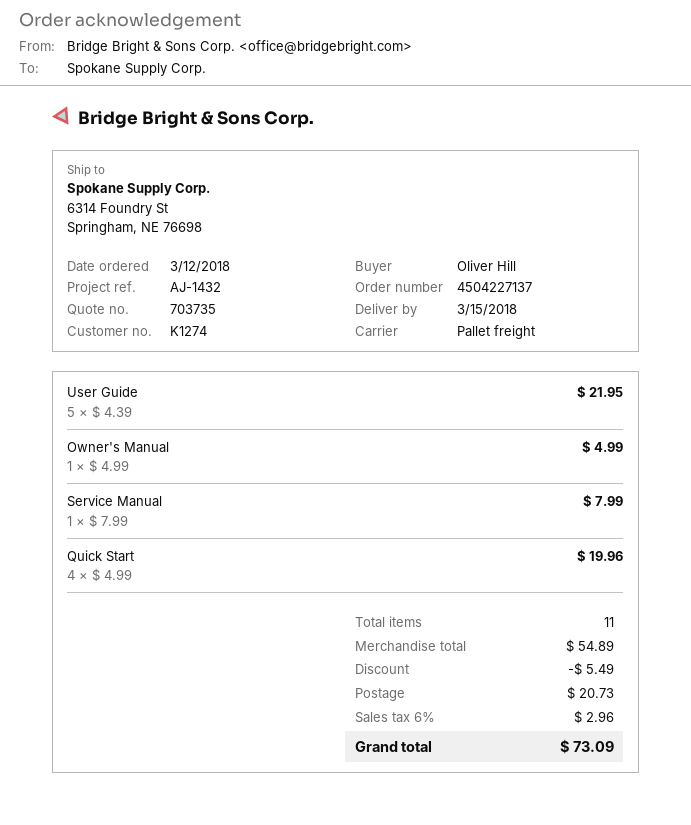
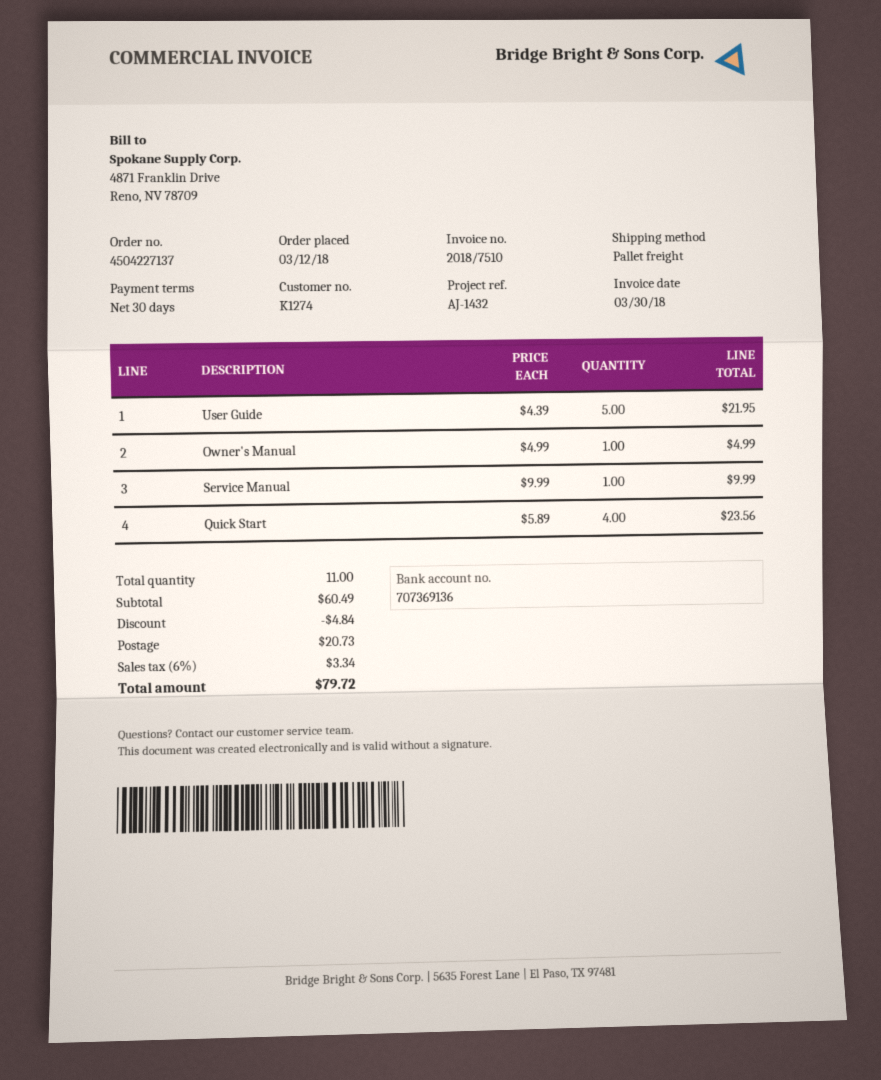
Service Manual: 1 x 7.99 = 7.99 -> 1 x 9.99 = 9.99
Quick Start: 4 x 4.99 = 19.96 -> 4 x 5.89 = 23.56
subtotal: 54.89 -> 60.49
discount: 5.49 -> 4.84
tax: 6% = 2.96 -> 6% = 3.34
total: 73.09 -> 79.72

